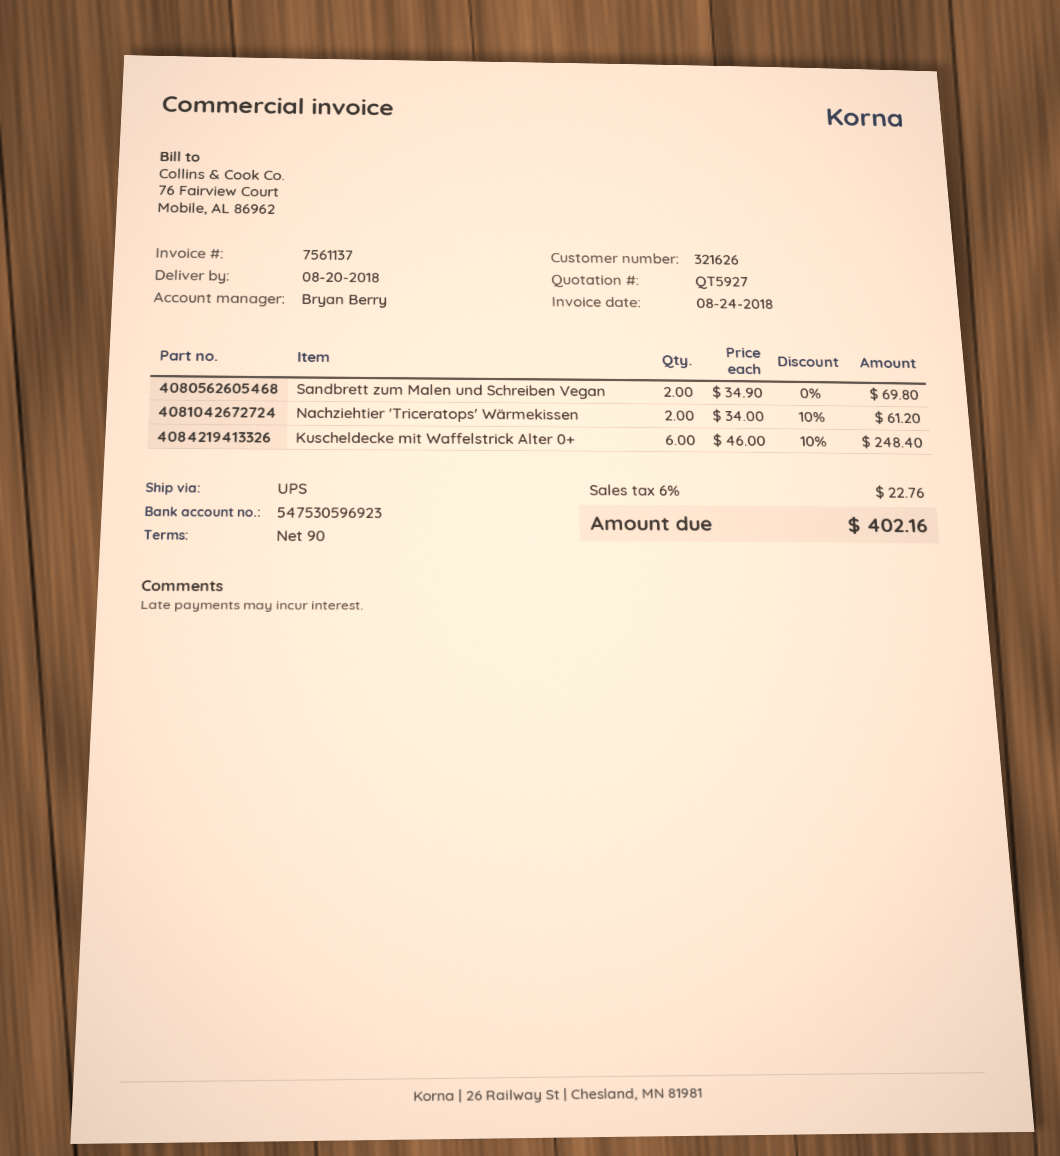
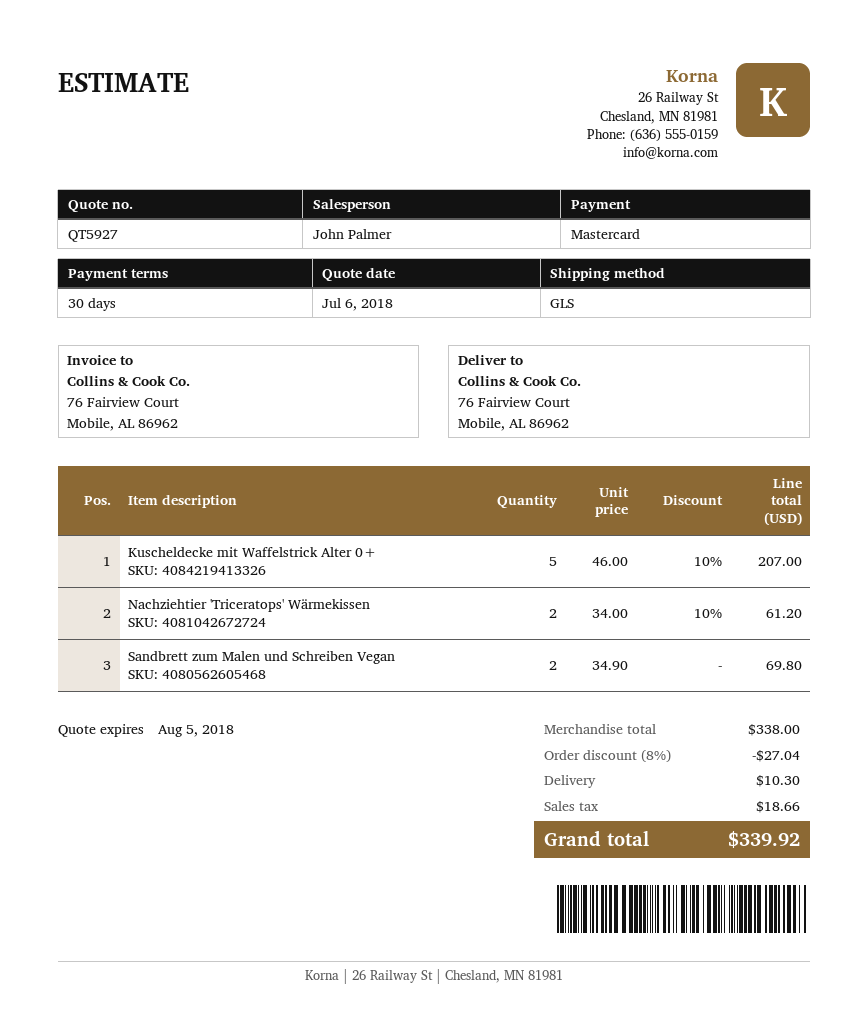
payment terms: 90 days -> 30 days
sales rep: Bryan Berry -> John Palmer
shipping method: UPS -> GLS
Kuscheldecke mit Waffelstrick Alter 0+: 6 x 46.00 - 10% = 248.40 -> 5 x 46.00 - 10% = 207.00
discount: none -> 8% = 27.04
shipping: none -> 10.30
tax: 22.76 -> 18.66
total: 402.16 -> 339.92

